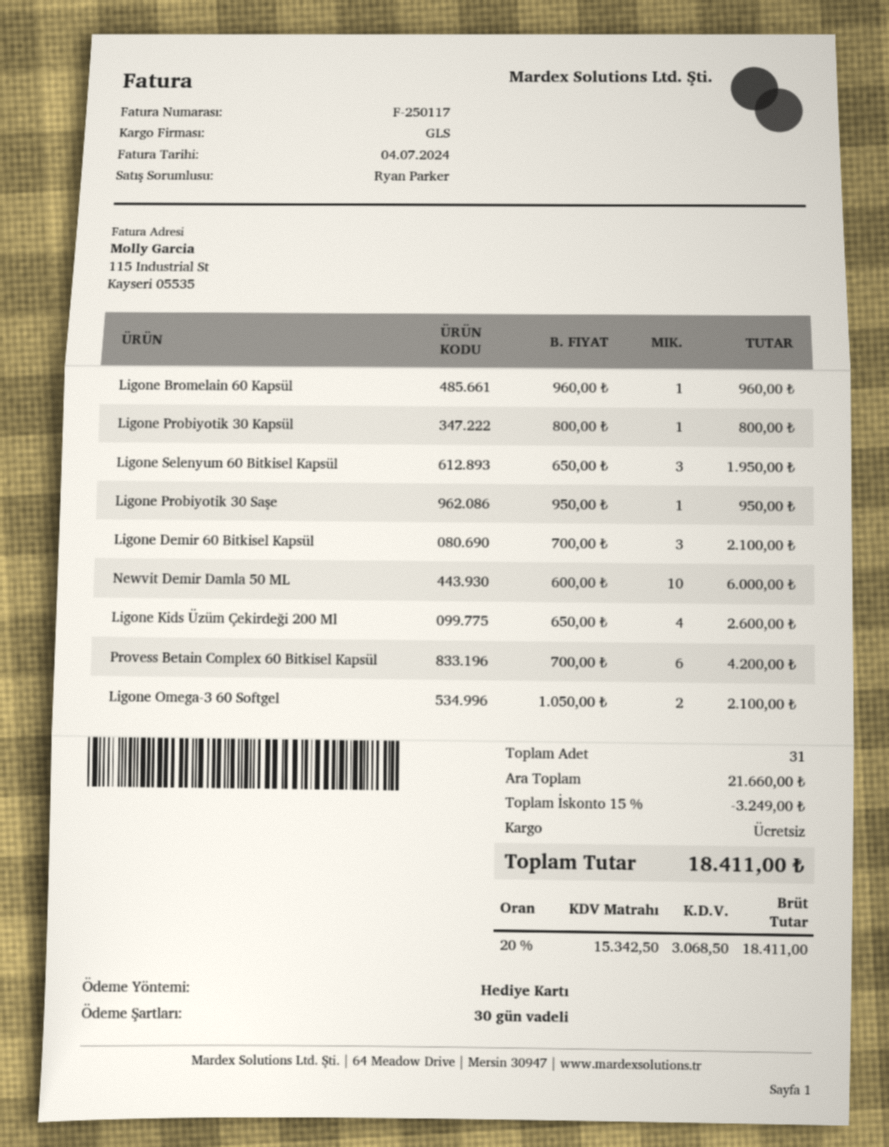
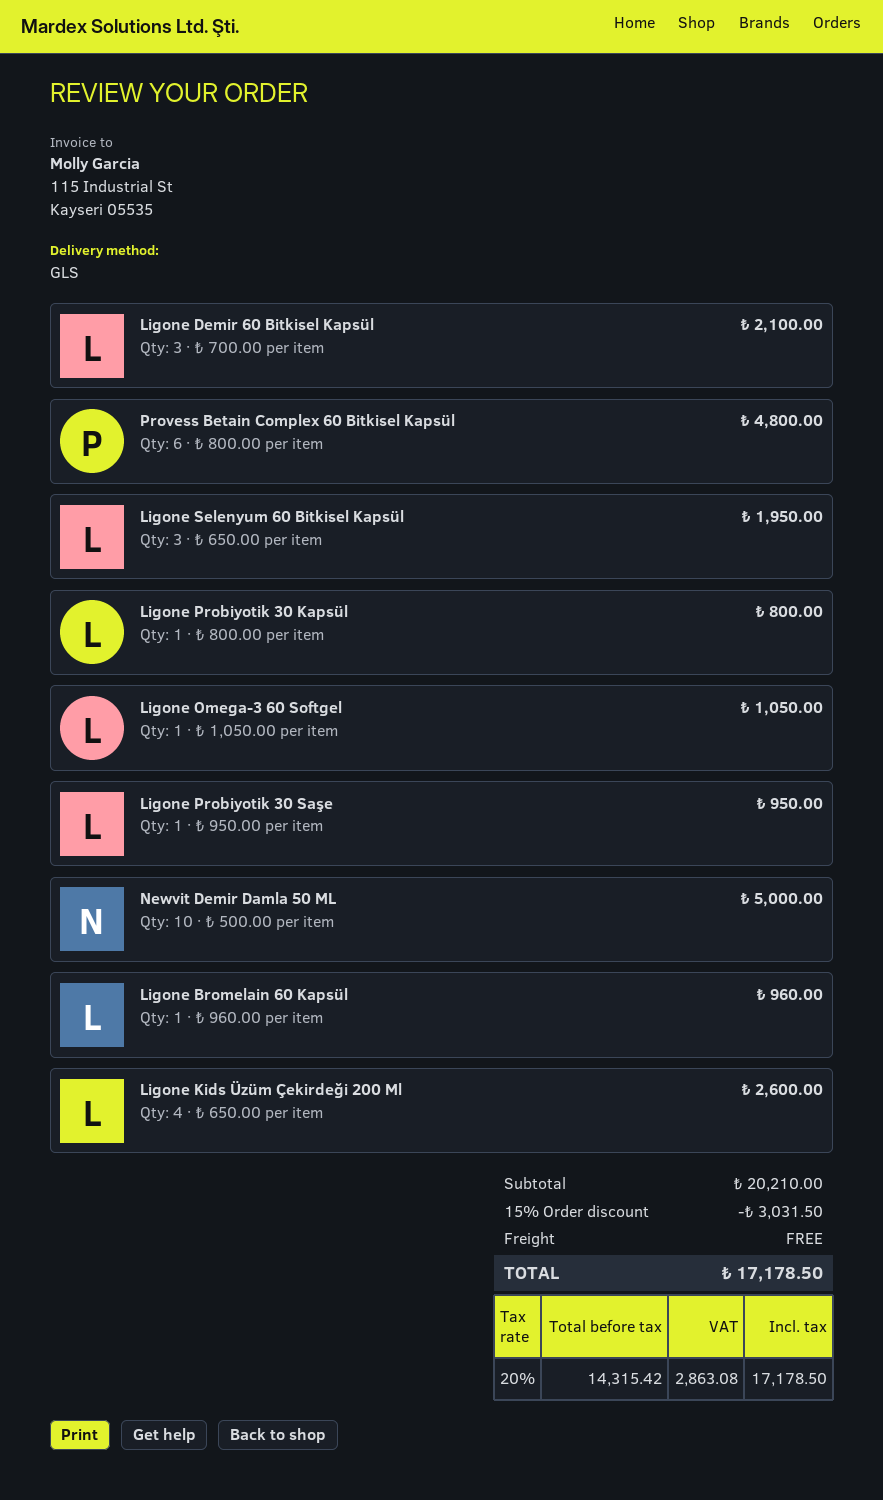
Newvit Demir Damla 50 ML: 10 x 600.00 = 6000.00 -> 10 x 500.00 = 5000.00
Provess Betain Complex 60 Bitkisel Kapsül: 6 x 700.00 = 4200.00 -> 6 x 800.00 = 4800.00
Ligone Omega-3 60 Softgel: 2 x 1050.00 = 2100.00 -> 1 x 1050.00 = 1050.00
subtotal: 21660.00 -> 20210.00
discount: 15% = 3249.00 -> 15% = 3031.50
net: 15342.50 -> 14315.42
tax: 20% = 3068.50 -> 20% = 2863.08
total: 18411.00 -> 17178.50

